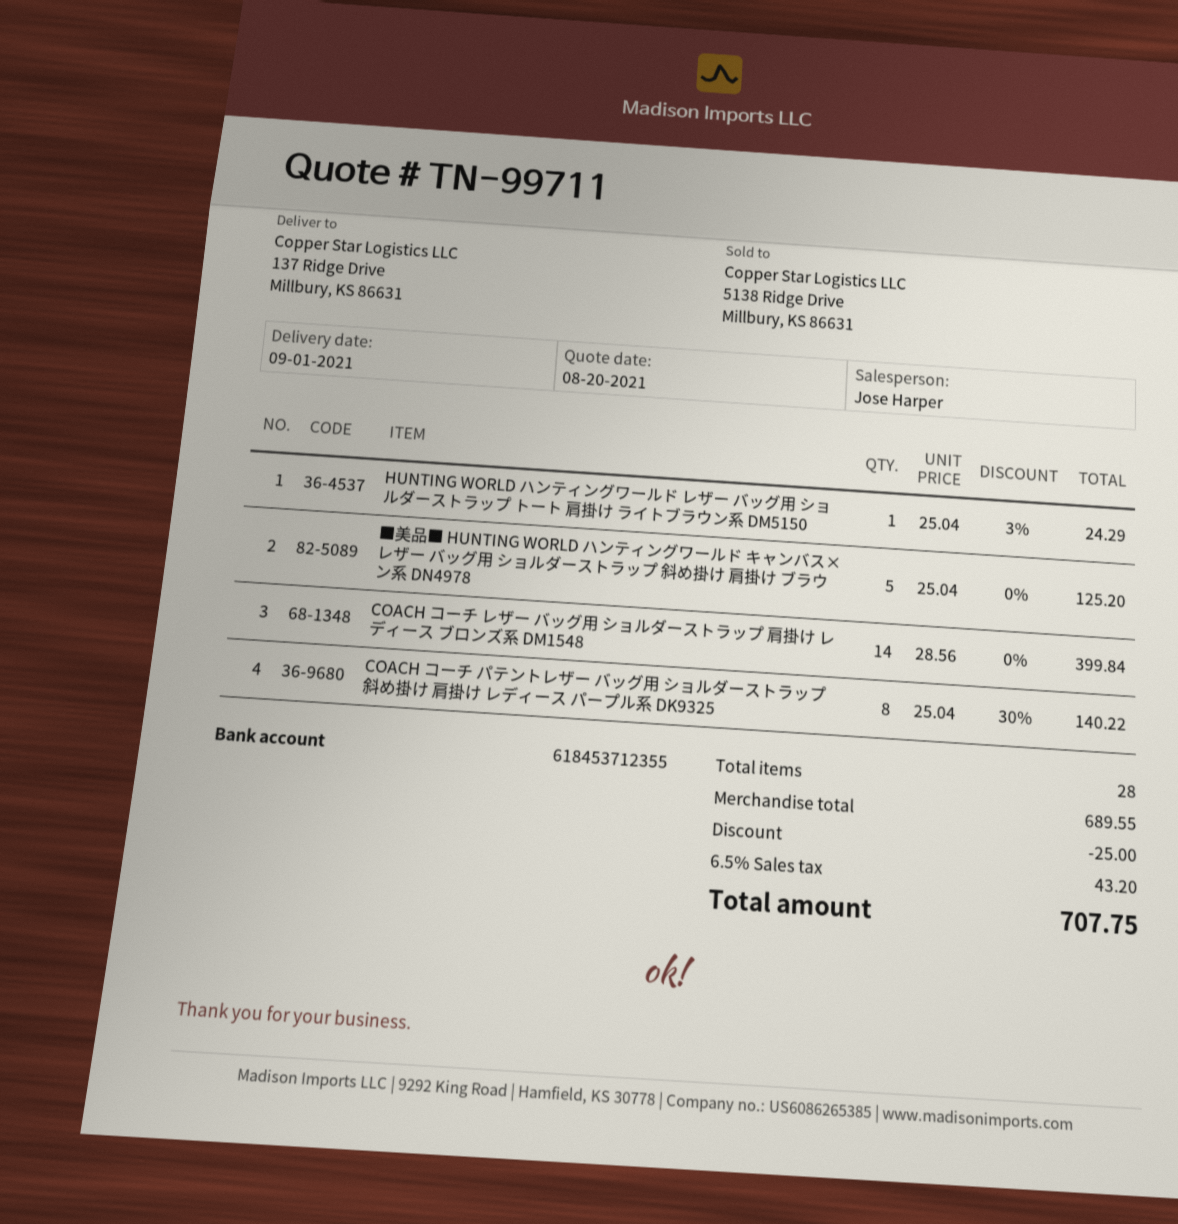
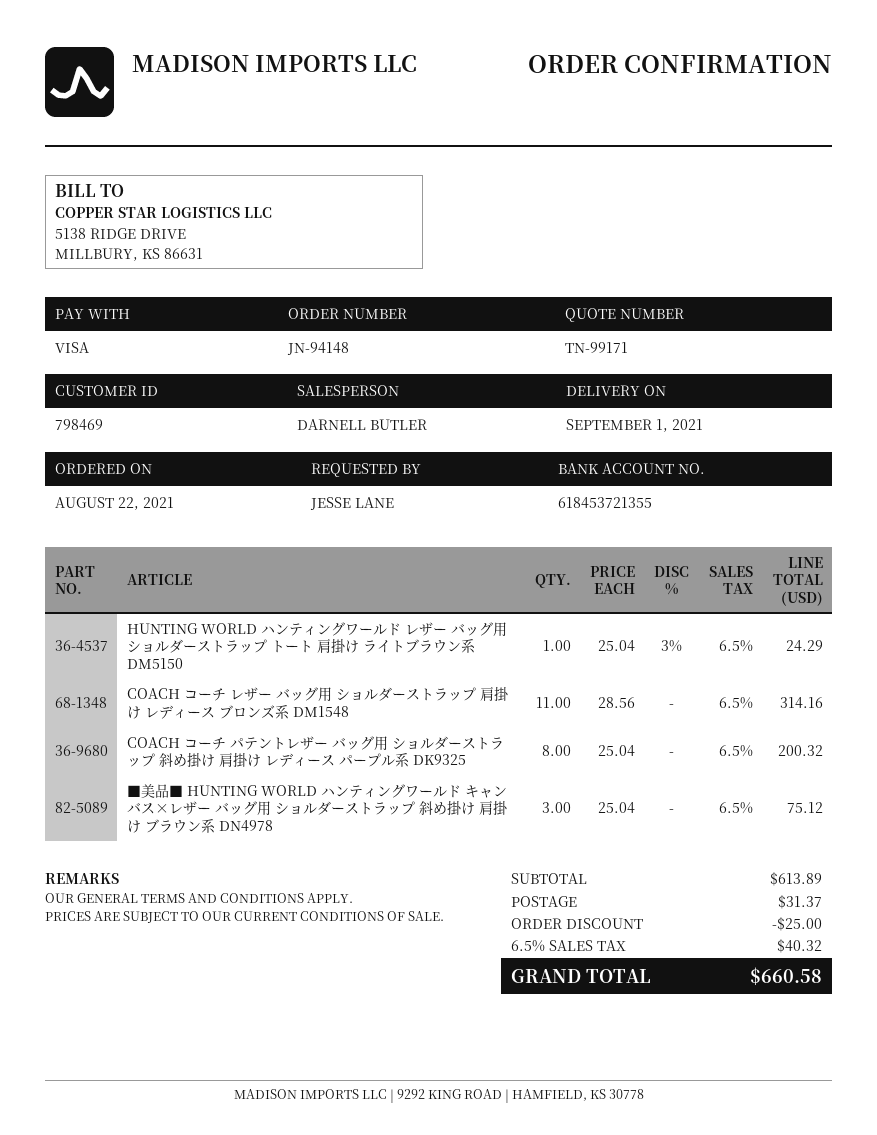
quote number: TN-99711 -> TN-99171
sales rep: Jose Harper -> DARNELL BUTLER
bank account: 618453712355 -> 618453721355
■美品■ HUNTING WORLD ハンティングワールド キャンバス×レザー バッグ用 ショルダーストラップ 斜め掛け 肩掛け ブラウン系 DN4978: 5 x 25.04 = 125.20 -> 3 x 25.04 = 75.12
COACH コーチ レザー バッグ用 ショルダーストラップ 肩掛け レディース ブロンズ系 DM1548: 14 x 28.56 = 399.84 -> 11 x 28.56 = 314.16
COACH コーチ パテントレザー バッグ用 ショルダーストラップ 斜め掛け 肩掛け レディース パープル系 DK9325: 8 x 25.04 - 30% = 140.22 -> 8 x 25.04 = 200.32
subtotal: 689.55 -> 613.89
shipping: none -> 31.37
tax: 6.5% = 43.20 -> 6.5% = 40.32
total: 707.75 -> 660.58

